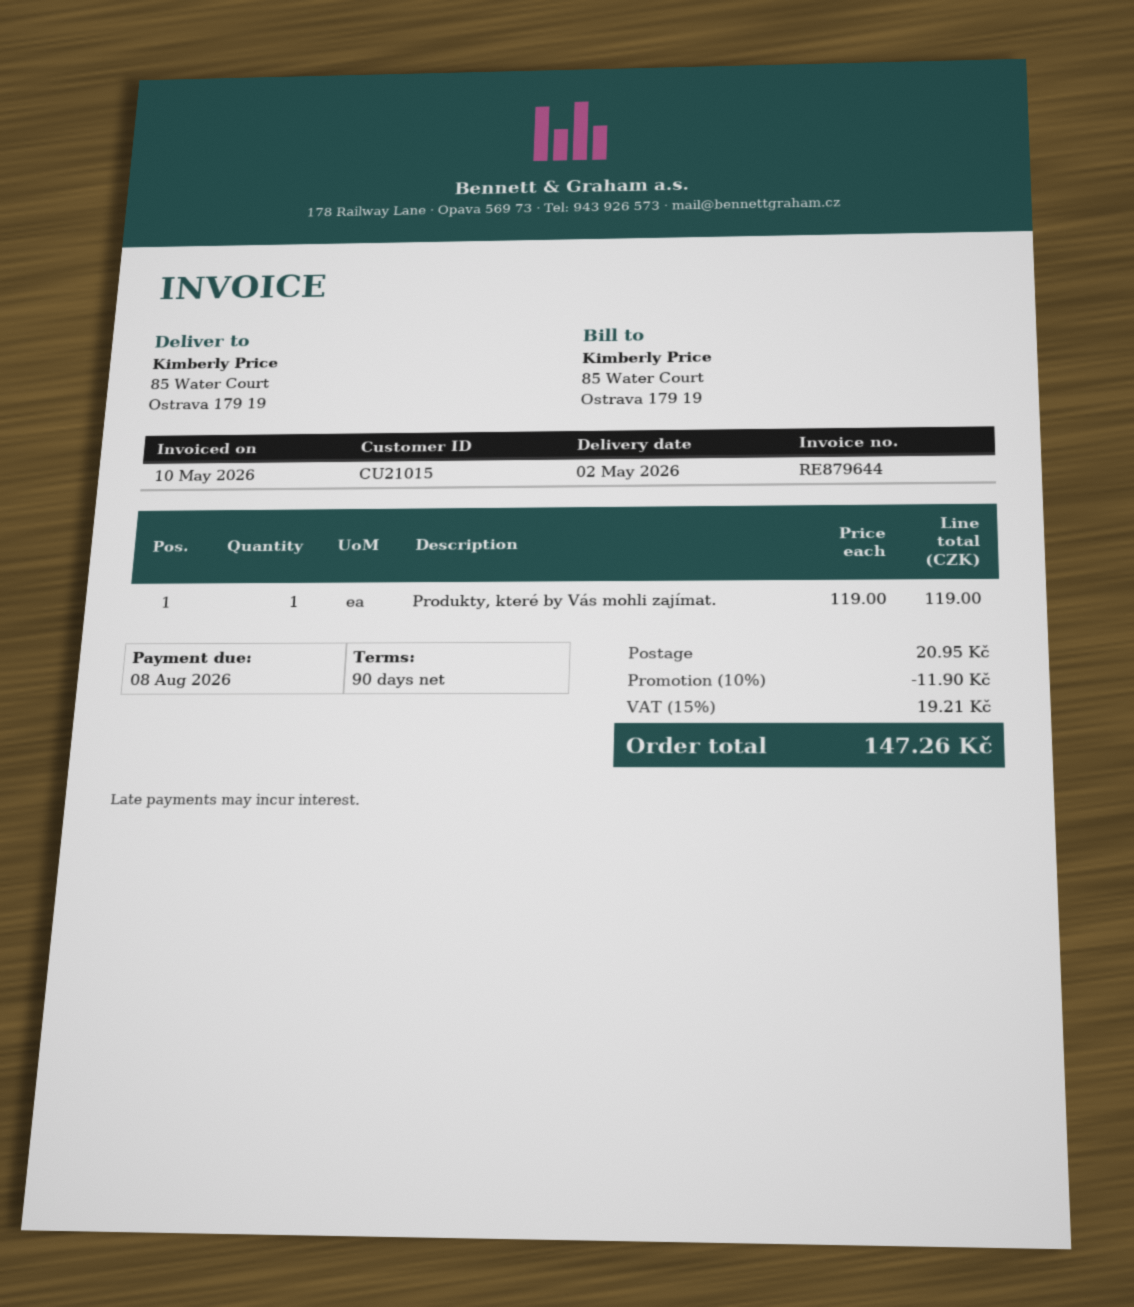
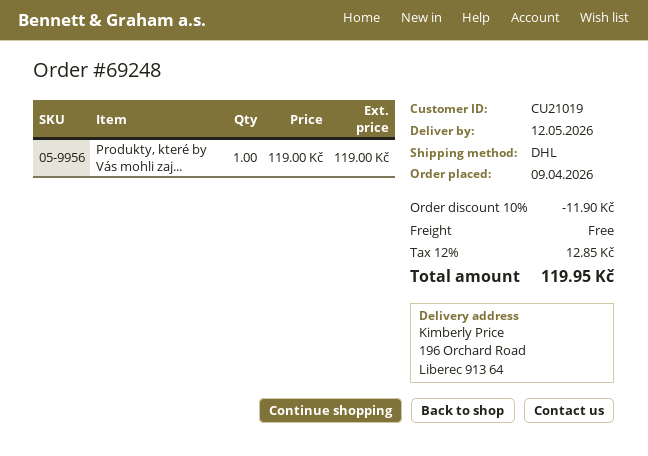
delivery date: 2026-05-02 -> 2026-05-12
customer number: CU21015 -> CU21019
ship to: 85 Water Court, Ostrava 179 19 -> 196 Orchard Road, Liberec 913 64
shipping: 20.95 -> 0.00
tax: 15% = 19.21 -> 12% = 12.85
total: 147.26 -> 119.95

